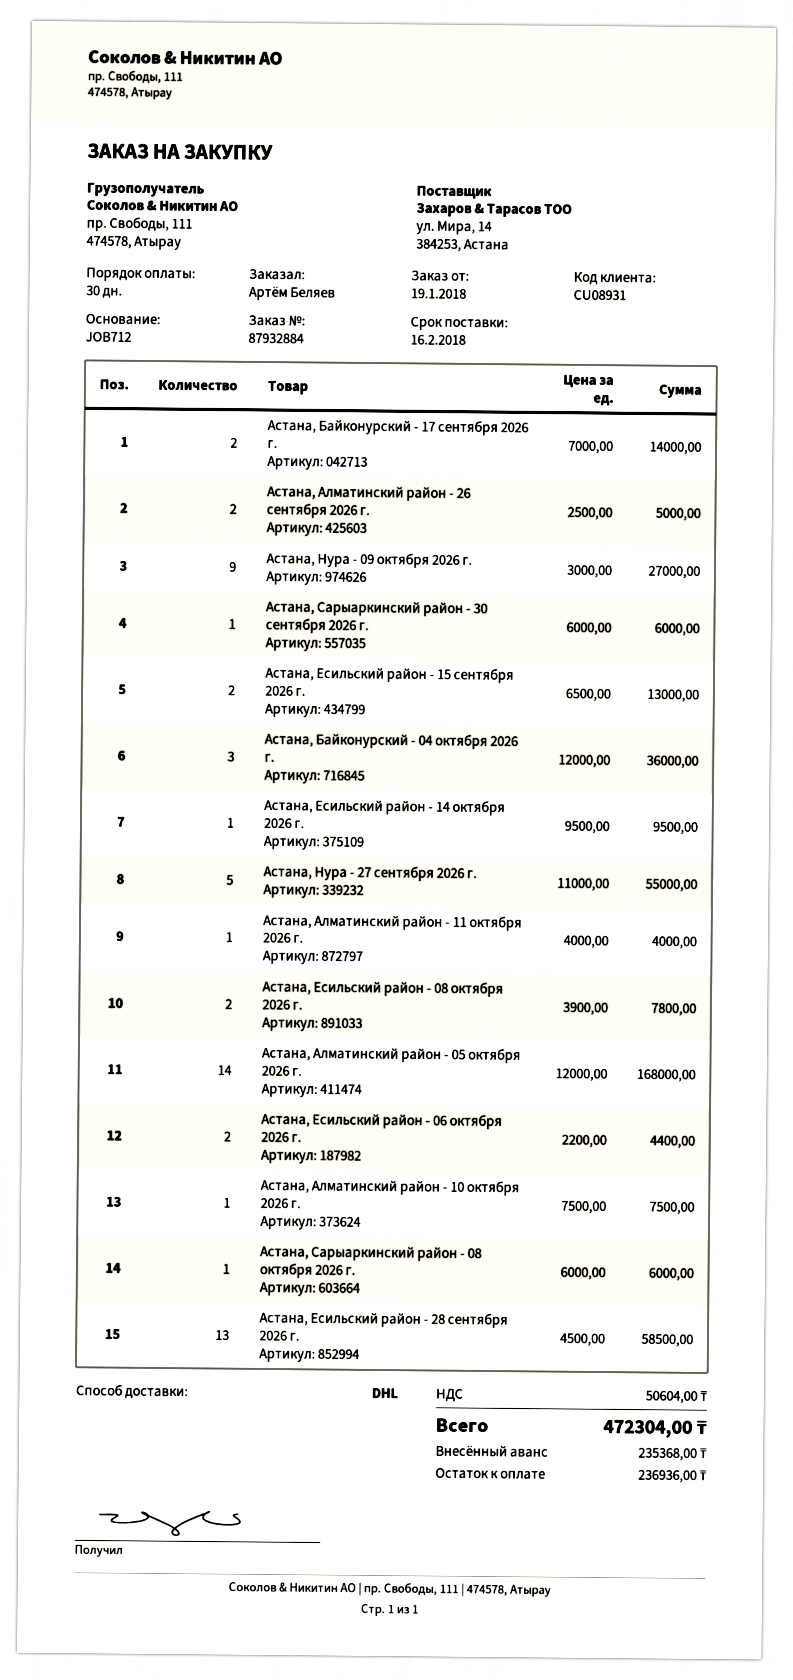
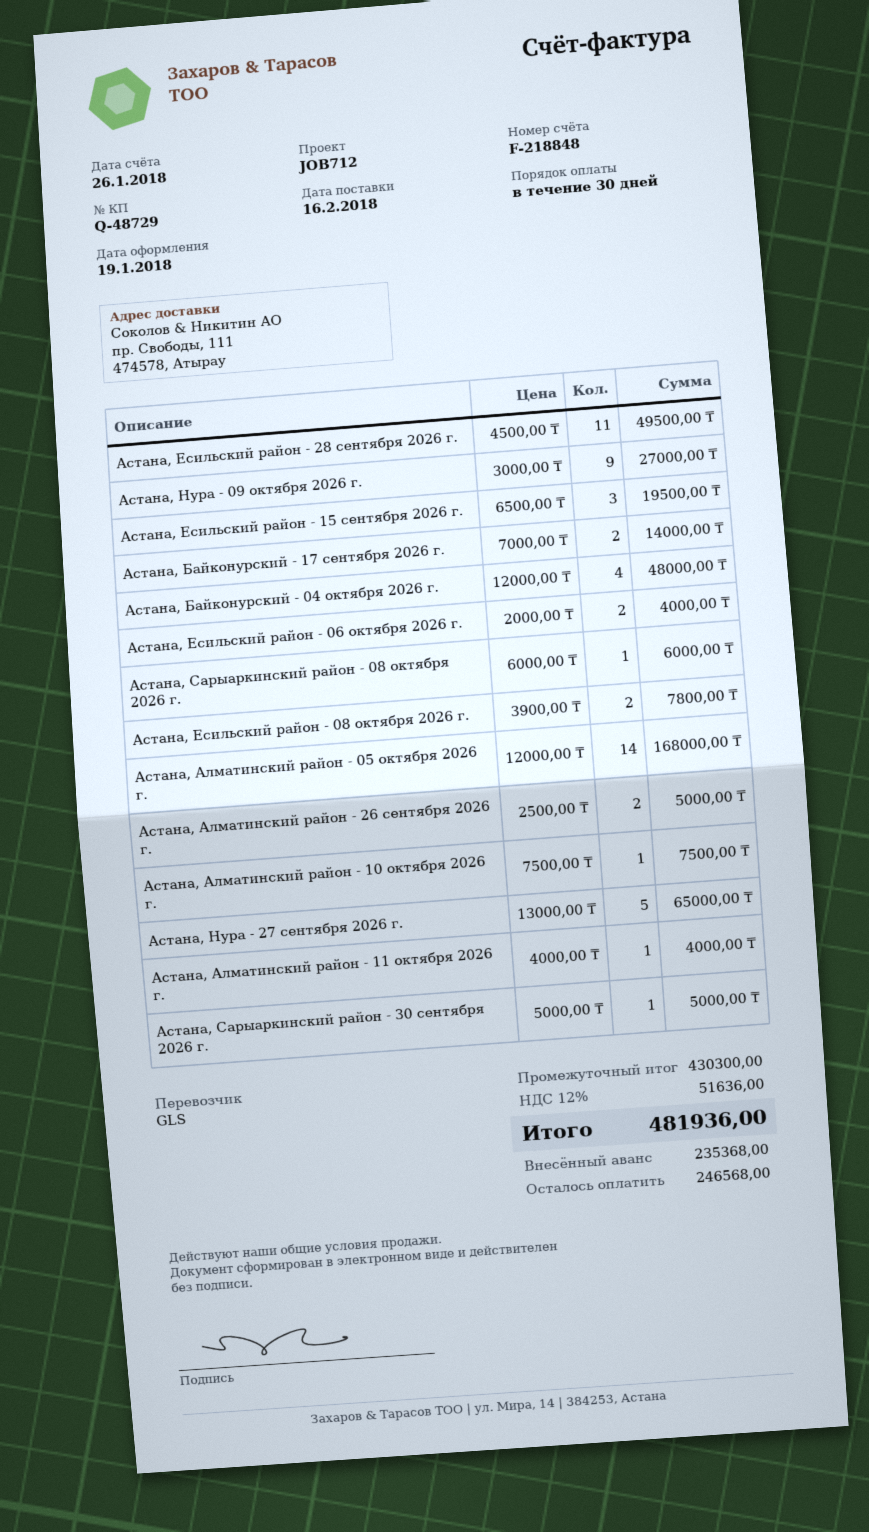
shipping method: DHL -> GLS
Астана, Сарыаркинский район - 30 сентября 2026 г.: 1 x 6000.00 = 6000.00 -> 1 x 5000.00 = 5000.00
Астана, Есильский район - 15 сентября 2026 г.: 2 x 6500.00 = 13000.00 -> 3 x 6500.00 = 19500.00
Астана, Байконурский - 04 октября 2026 г.: 3 x 12000.00 = 36000.00 -> 4 x 12000.00 = 48000.00
Астана, Есильский район - 14 октября 2026 г.: 1 x 9500.00 = 9500.00 -> none
Астана, Нура - 27 сентября 2026 г.: 5 x 11000.00 = 55000.00 -> 5 x 13000.00 = 65000.00
Астана, Есильский район - 06 октября 2026 г.: 2 x 2200.00 = 4400.00 -> 2 x 2000.00 = 4000.00
Астана, Есильский район - 28 сентября 2026 г.: 13 x 4500.00 = 58500.00 -> 11 x 4500.00 = 49500.00
tax: 50604.00 -> 51636.00
total: 472304.00 -> 481936.00
balance: 236936.00 -> 246568.00

